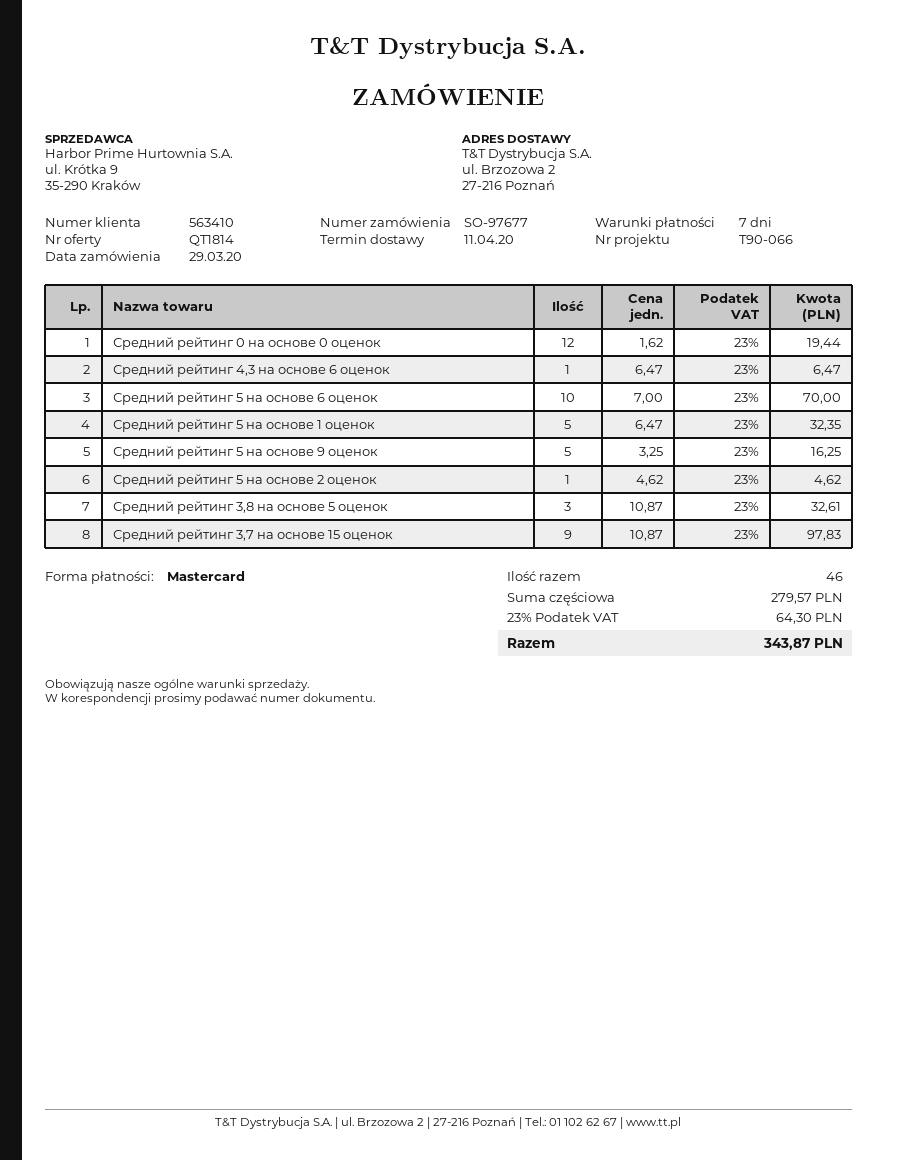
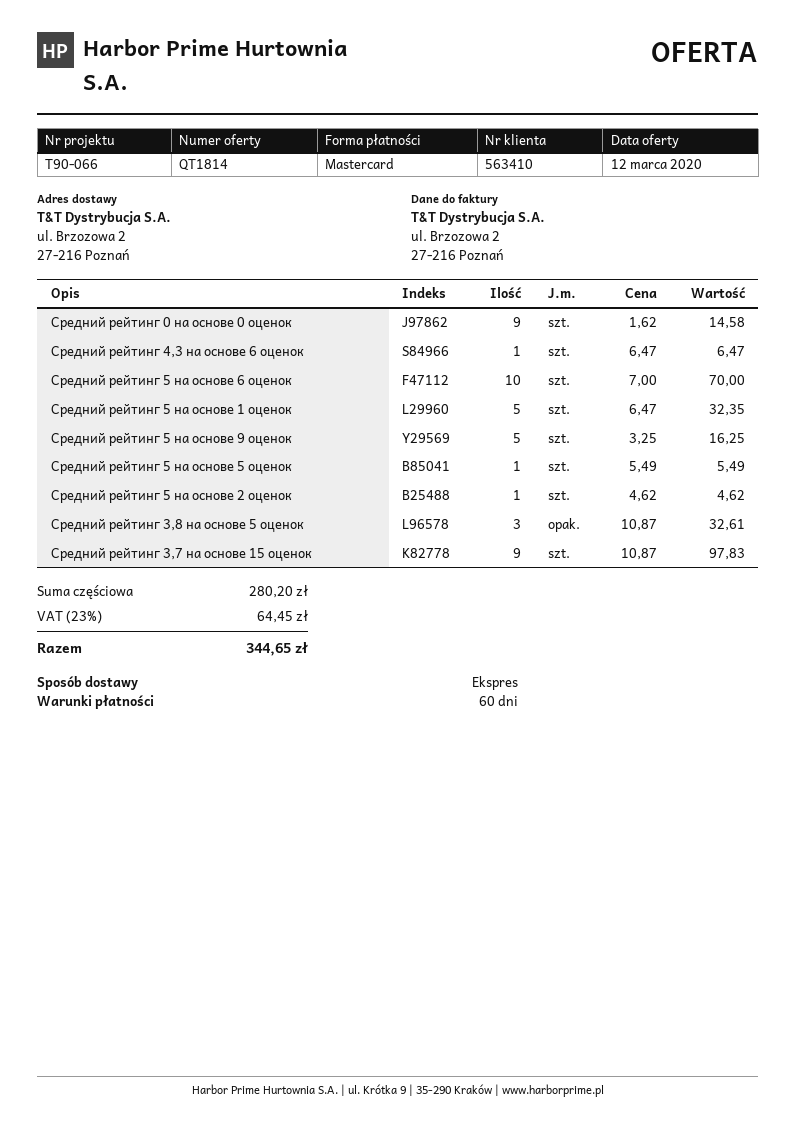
payment terms: 7 days -> 60 days
Средний рейтинг 0 на основе 0 оценок: 12 x 1.62 = 19.44 -> 9 x 1.62 = 14.58
Средний рейтинг 5 на основе 5 оценок: none -> 1 x 5.49 = 5.49
subtotal: 279.57 -> 280.20
tax: 23% = 64.30 -> 23% = 64.45
total: 343.87 -> 344.65

